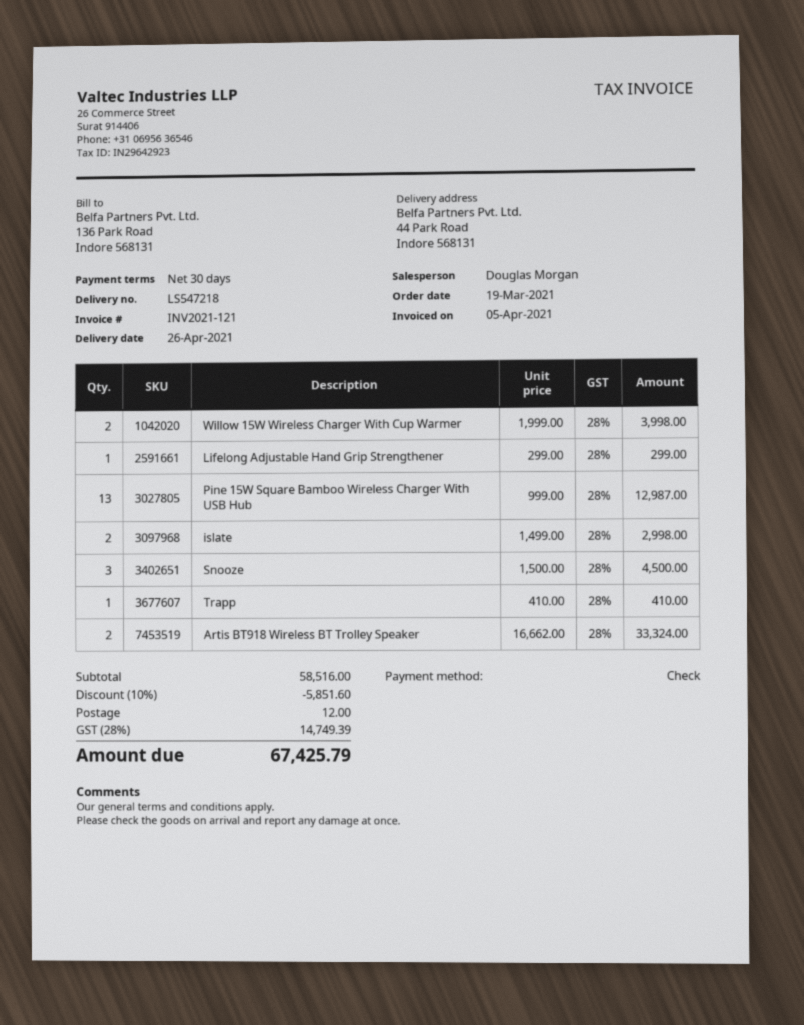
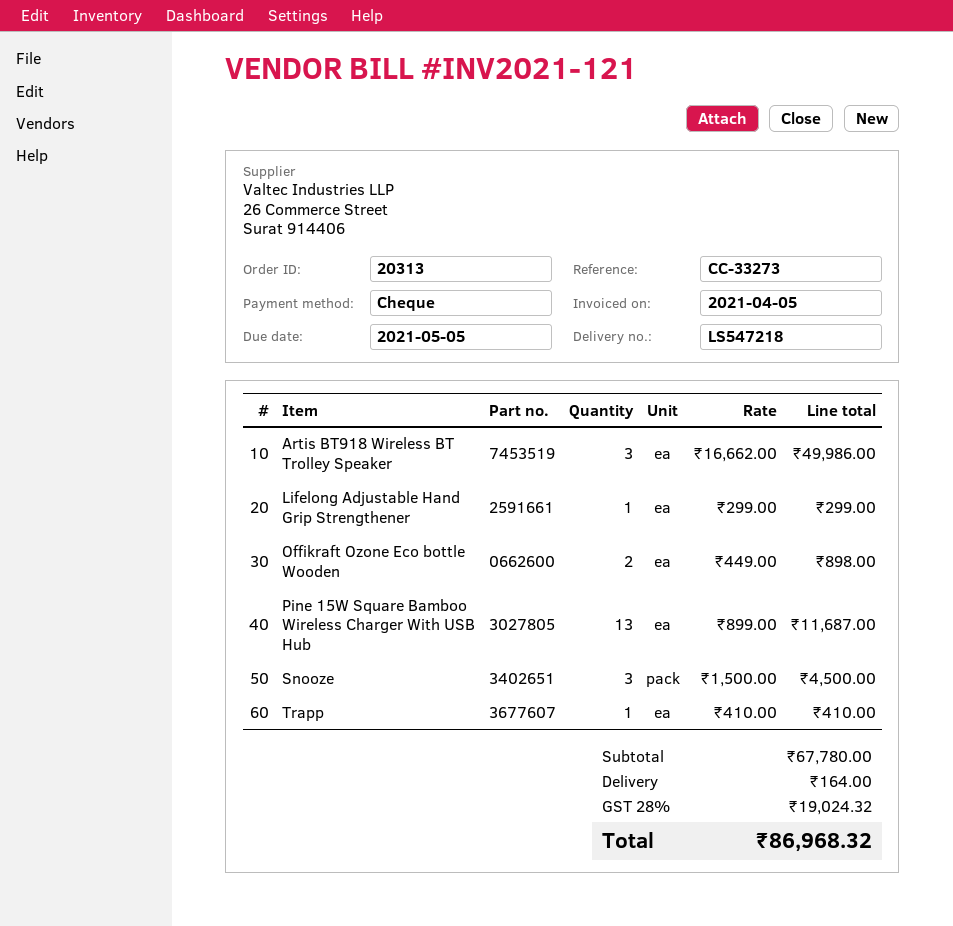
Willow 15W Wireless Charger With Cup Warmer: 2 x 1999.00 = 3998.00 -> none
Pine 15W Square Bamboo Wireless Charger With USB Hub: 13 x 999.00 = 12987.00 -> 13 x 899.00 = 11687.00
islate: 2 x 1499.00 = 2998.00 -> none
Artis BT918 Wireless BT Trolley Speaker: 2 x 16662.00 = 33324.00 -> 3 x 16662.00 = 49986.00
Offikraft Ozone Eco bottle Wooden: none -> 2 x 449.00 = 898.00
subtotal: 58516.00 -> 67780.00
discount: 10% = 5851.60 -> none
shipping: 12.00 -> 164.00
tax: 28% = 14749.39 -> 28% = 19024.32
total: 67425.79 -> 86968.32

